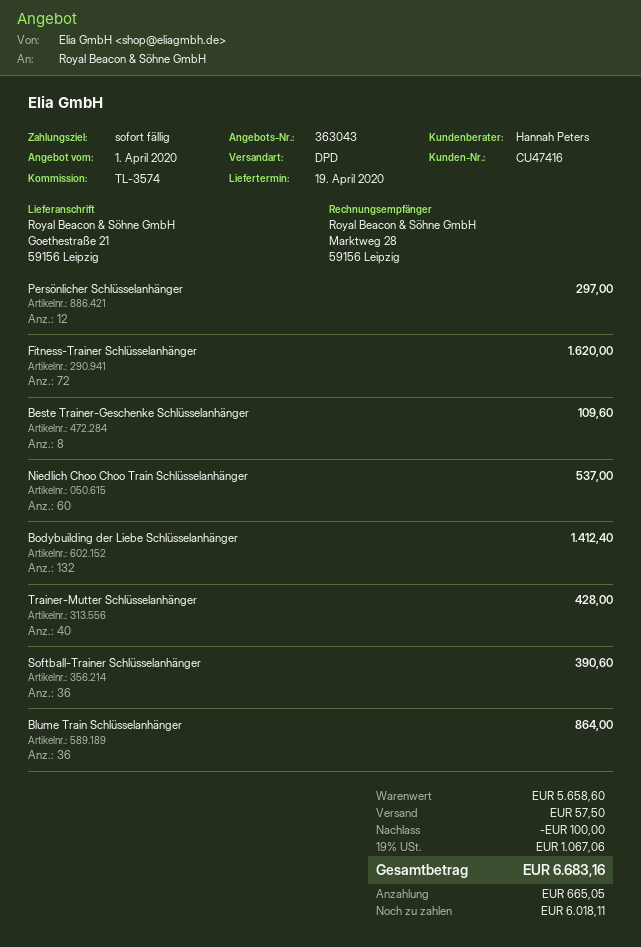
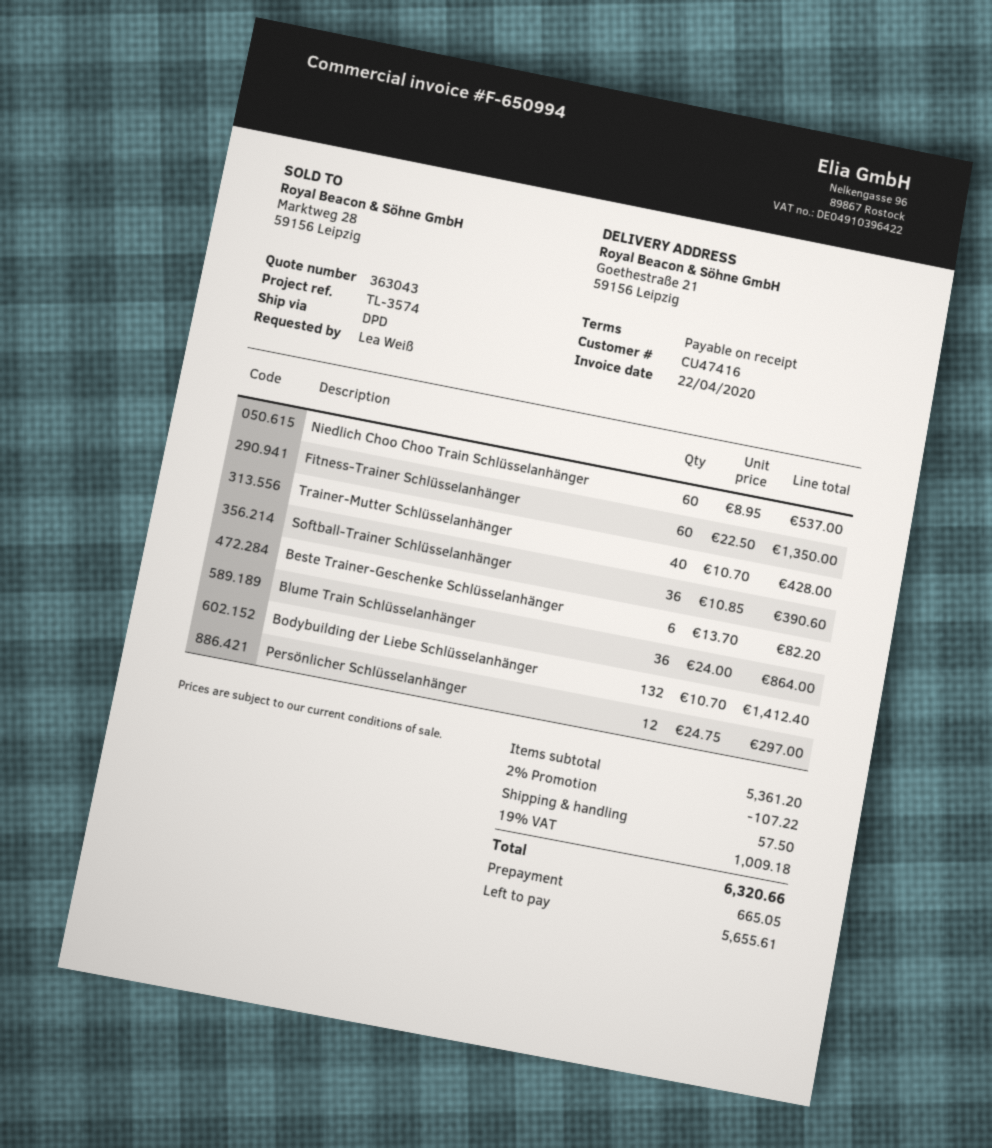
Fitness-Trainer Schlüsselanhänger: 72 for 1620.00 -> 60 for 1350.00
Beste Trainer-Geschenke Schlüsselanhänger: 8 for 109.60 -> 6 for 82.20
subtotal: 5658.60 -> 5361.20
discount: 100.00 -> 107.22
tax: 19% = 1067.06 -> 19% = 1009.18
total: 6683.16 -> 6320.66
balance: 6018.11 -> 5655.61

